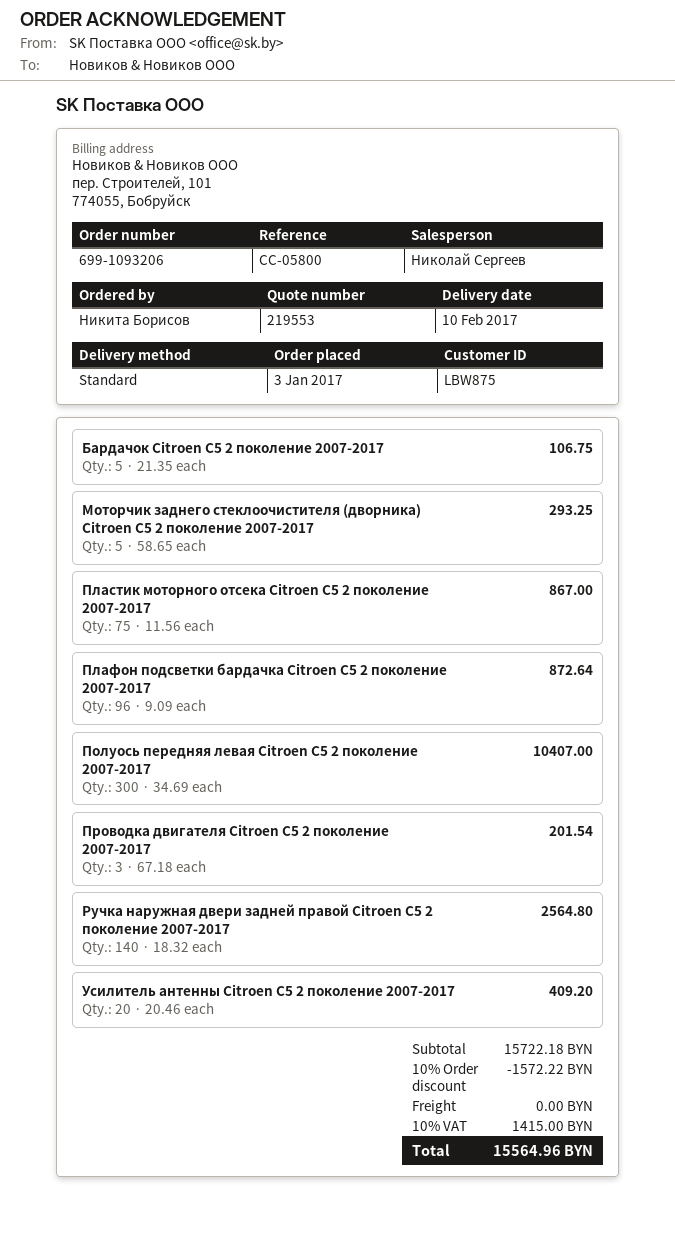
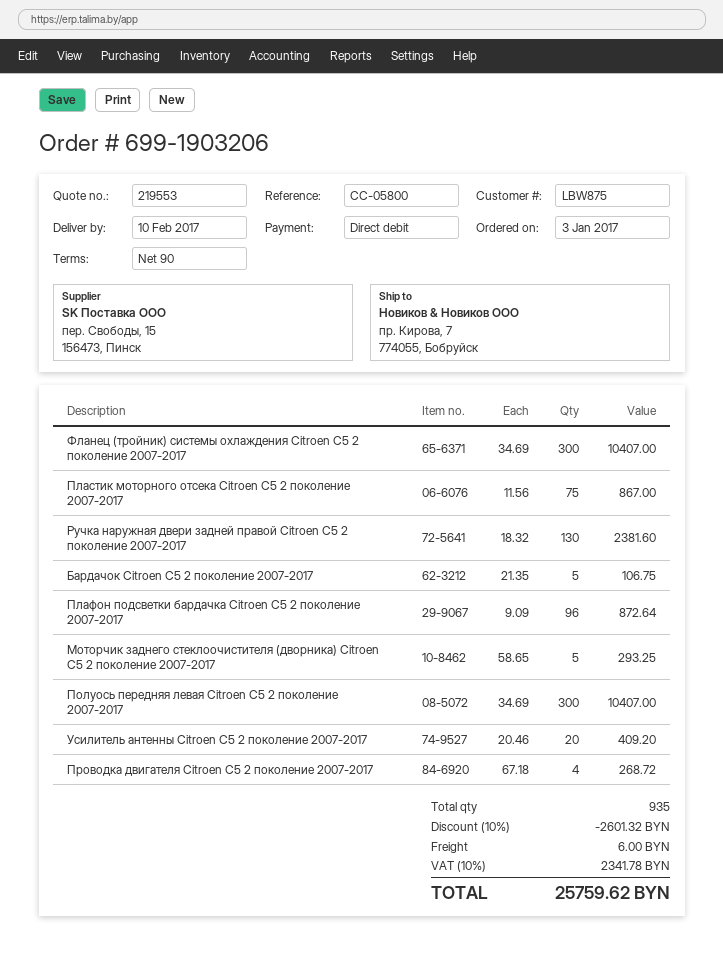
order number: 699-1093206 -> 699-1903206
Проводка двигателя Citroen C5 2 поколение 2007-2017: 3 x 67.18 = 201.54 -> 4 x 67.18 = 268.72
Ручка наружная двери задней правой Citroen C5 2 поколение 2007-2017: 140 x 18.32 = 2564.80 -> 130 x 18.32 = 2381.60
Фланец (тройник) системы охлаждения Citroen C5 2 поколение 2007-2017: none -> 300 x 34.69 = 10407.00
discount: 10% = 1572.22 -> 10% = 2601.32
shipping: 0.00 -> 6.00
tax: 10% = 1415.00 -> 10% = 2341.78
total: 15564.96 -> 25759.62

